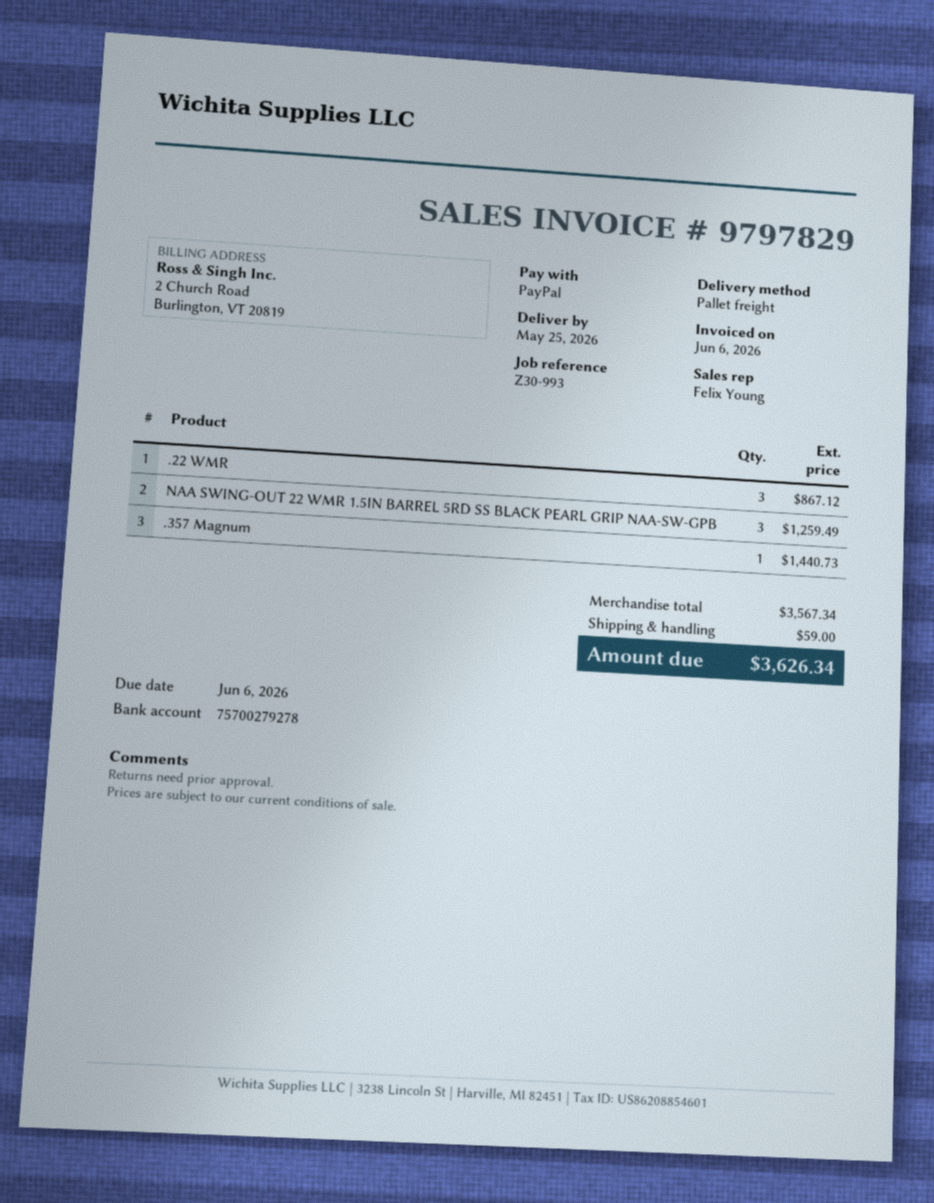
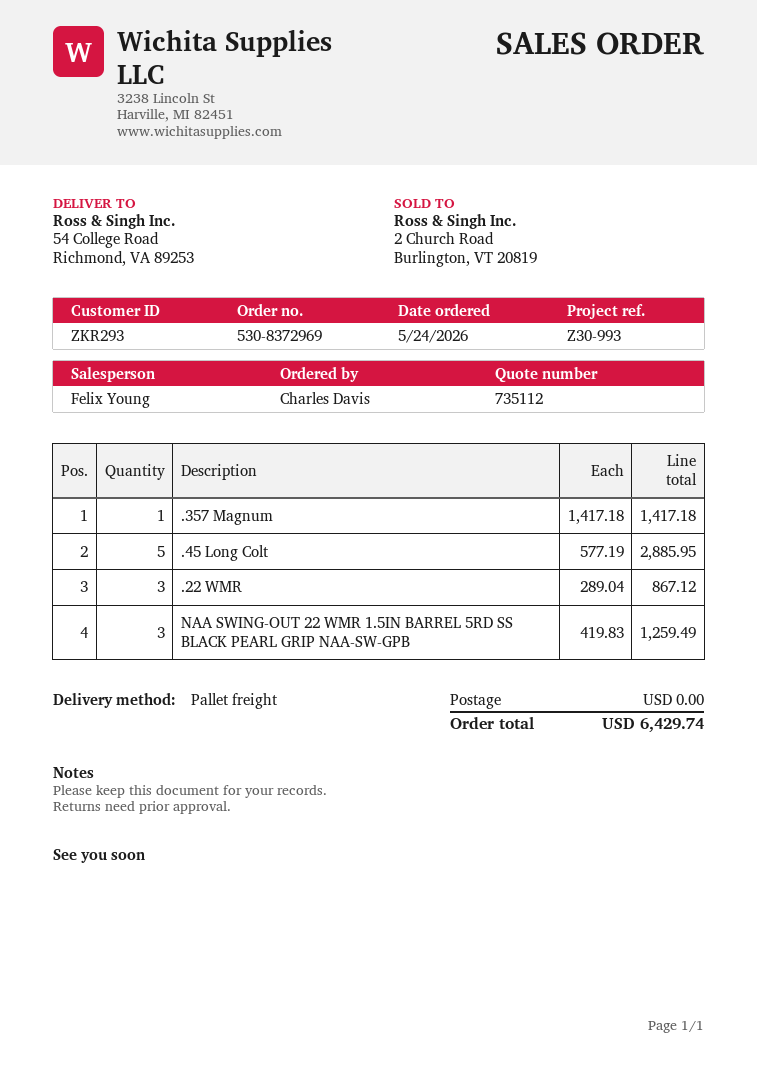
.357 Magnum: 1 for 1440.73 -> 1 for 1417.18
.45 Long Colt: none -> 5 for 2885.95
shipping: 59.00 -> 0.00
total: 3626.34 -> 6429.74

